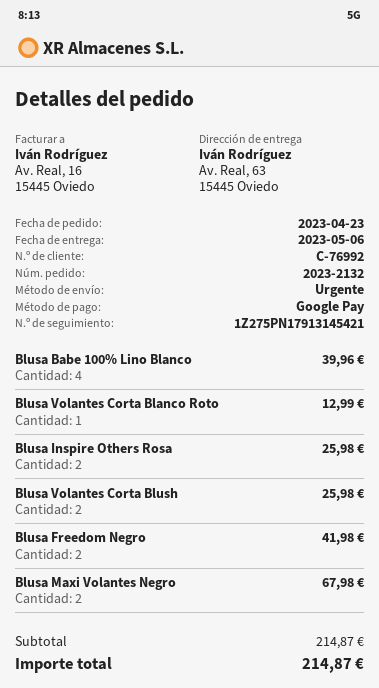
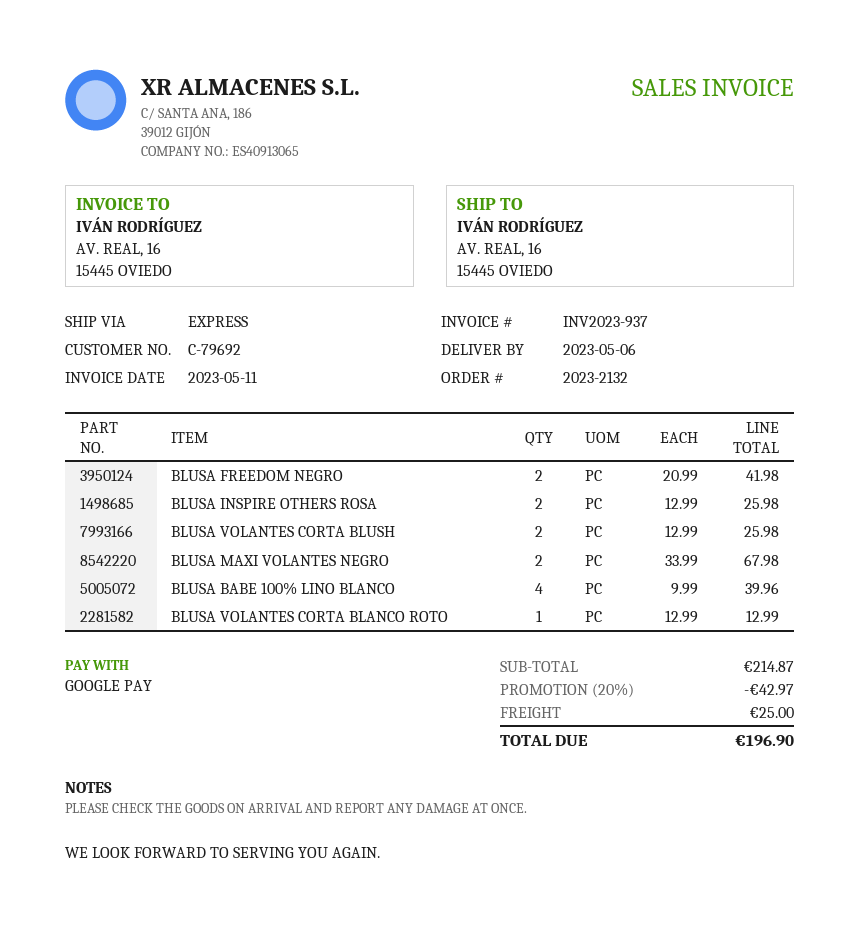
customer number: C-76992 -> C-79692
ship to: Av. Real, 63, 15445 Oviedo -> AV. REAL, 16, 15445 OVIEDO
discount: none -> 20% = 42.97
shipping: none -> 25.00
total: 214.87 -> 196.90

